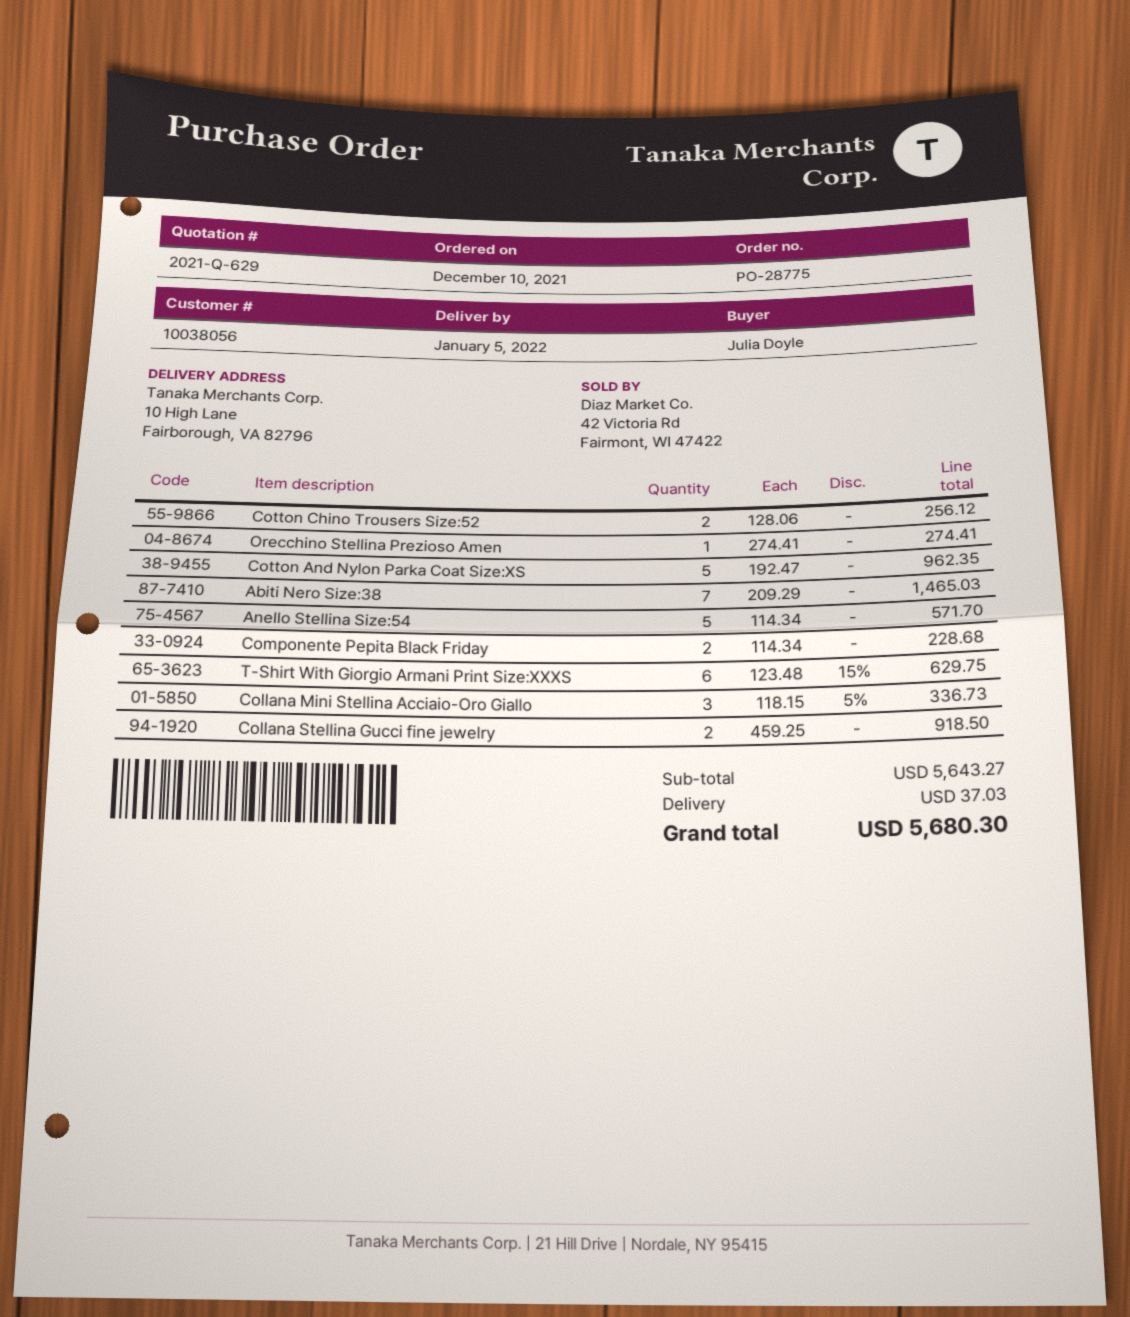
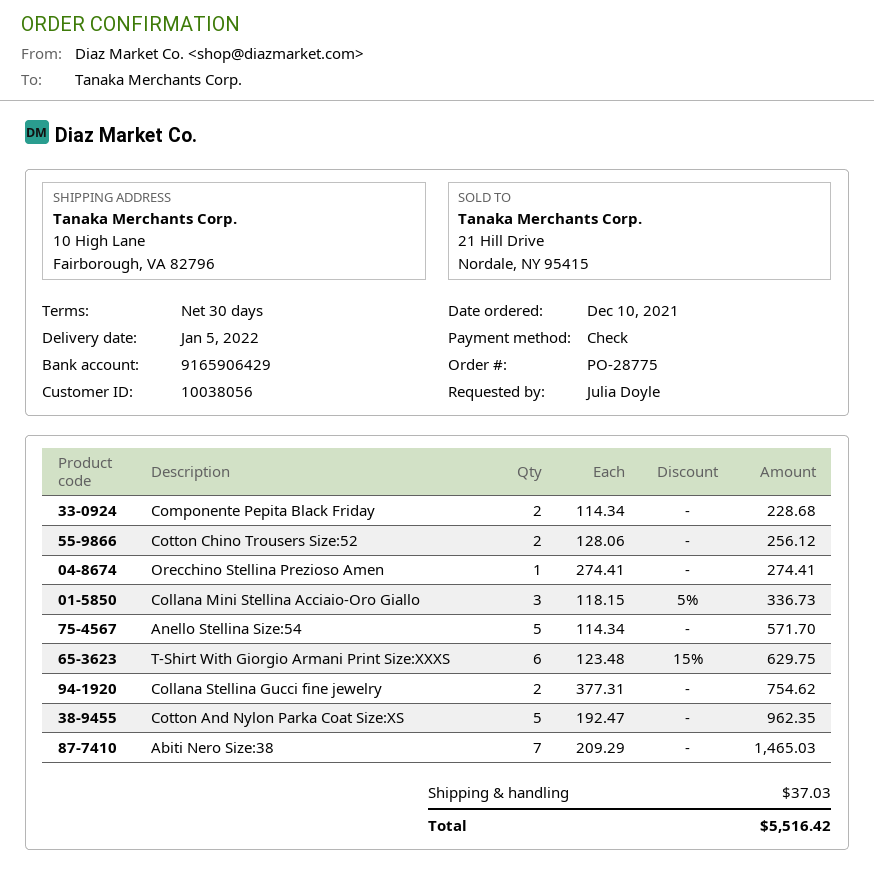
Collana Stellina Gucci fine jewelry: 2 x 459.25 = 918.50 -> 2 x 377.31 = 754.62
total: 5680.30 -> 5516.42

